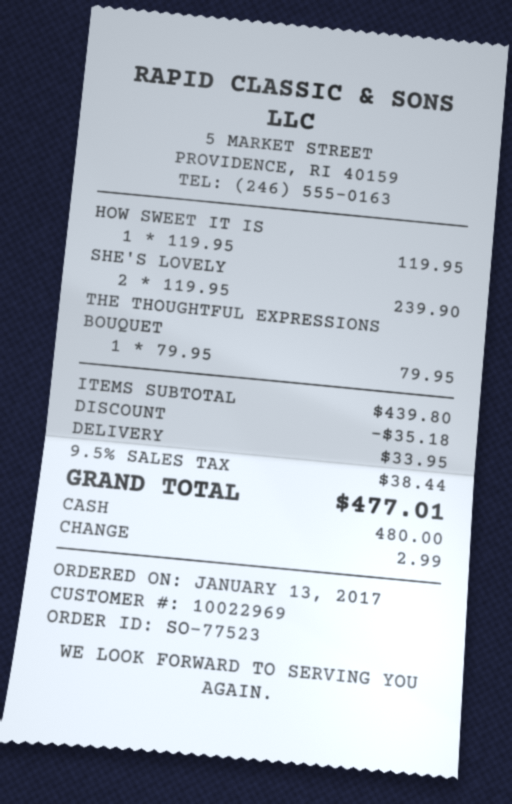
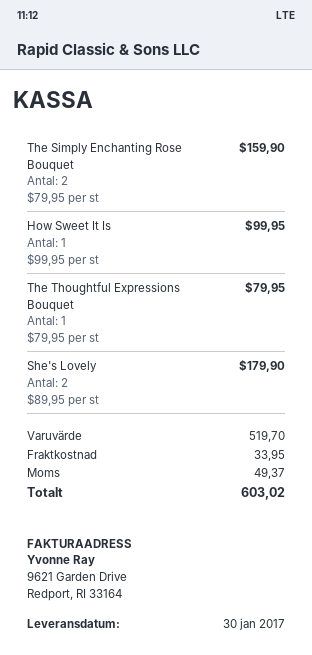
HOW SWEET IT IS: 1 x 119.95 = 119.95 -> 1 x 99.95 = 99.95
SHE'S LOVELY: 2 x 119.95 = 239.90 -> 2 x 89.95 = 179.90
The Simply Enchanting Rose Bouquet: none -> 2 x 79.95 = 159.90
subtotal: 439.80 -> 519.70
discount: 35.18 -> none
tax: 38.44 -> 49.37
total: 477.01 -> 603.02

